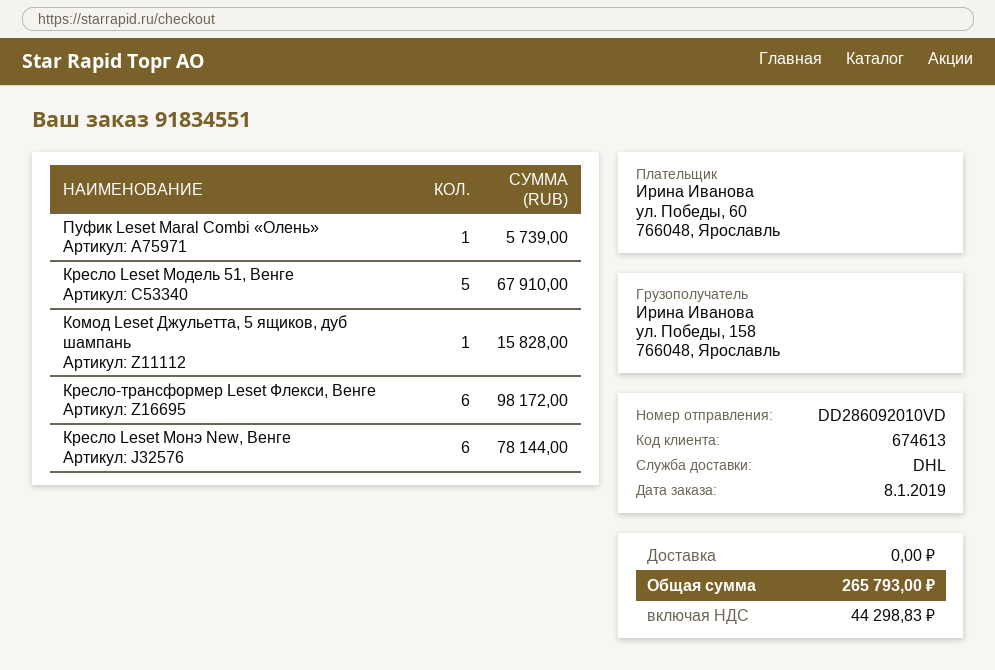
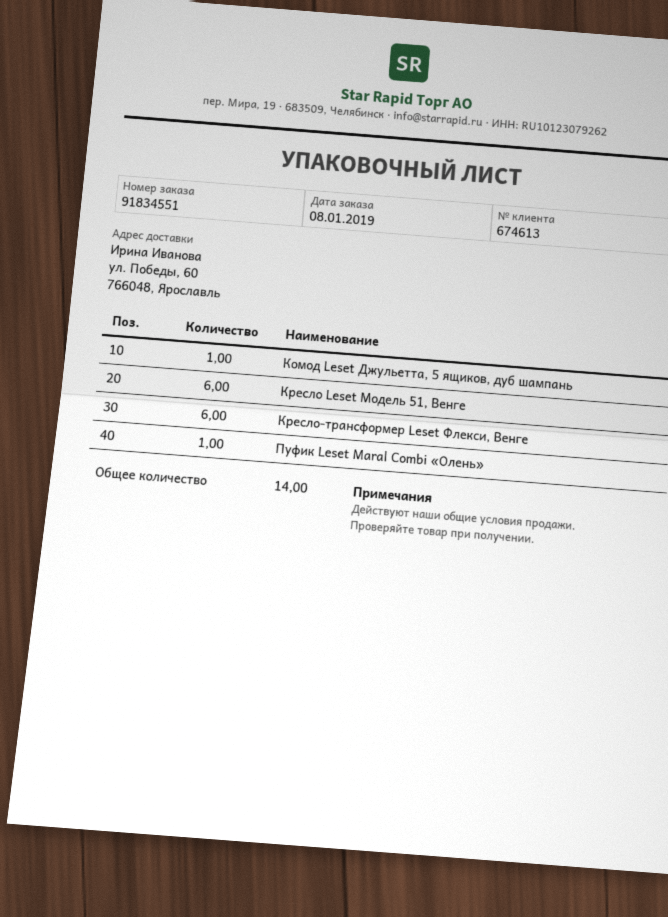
ship to: ул. Победы, 158, 766048, Ярославль -> ул. Победы, 60, 766048, Ярославль
Кресло Leset Модель 51, Венге: 5 -> 6
Кресло Leset Монэ New, Венге: 6 -> none

